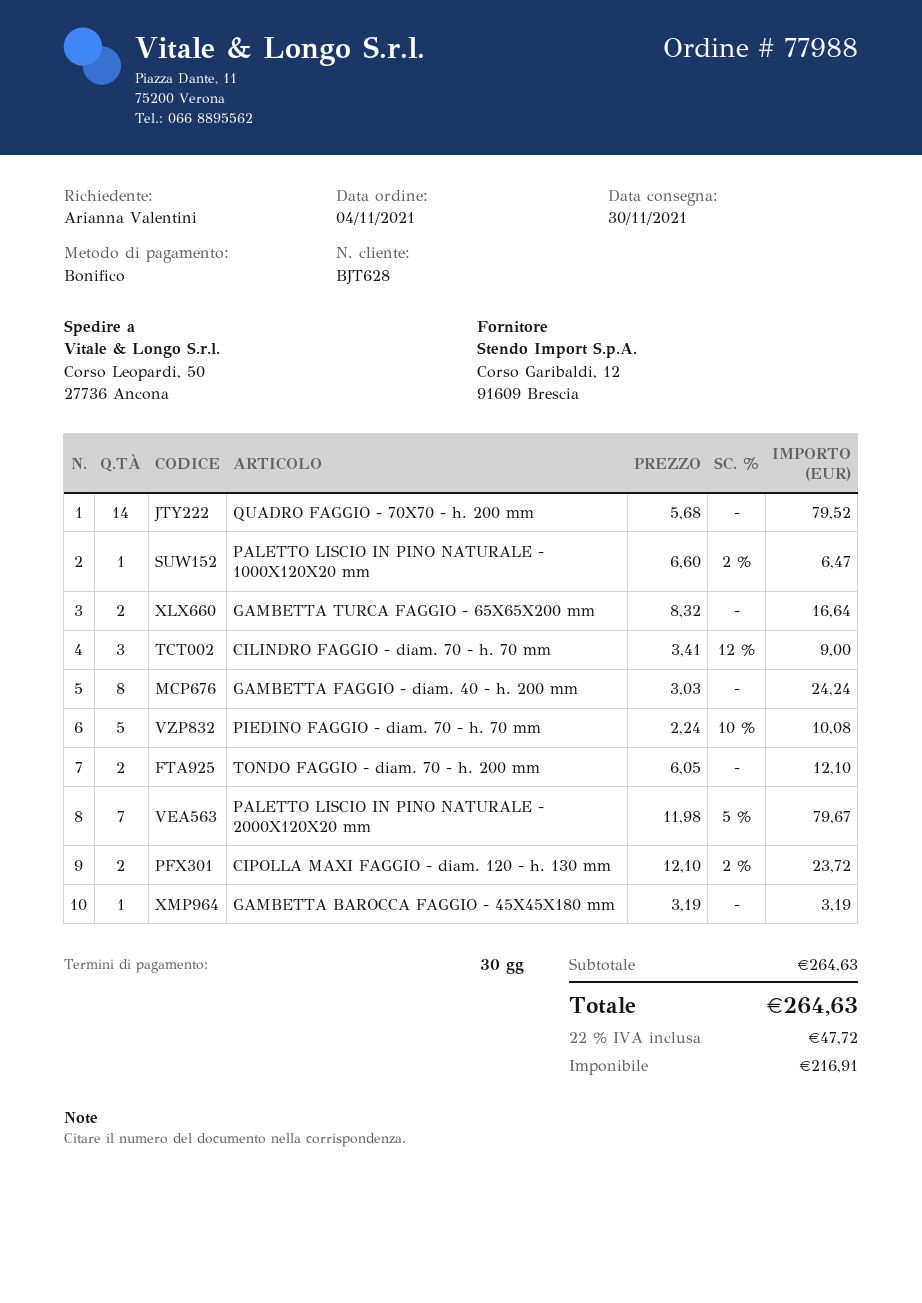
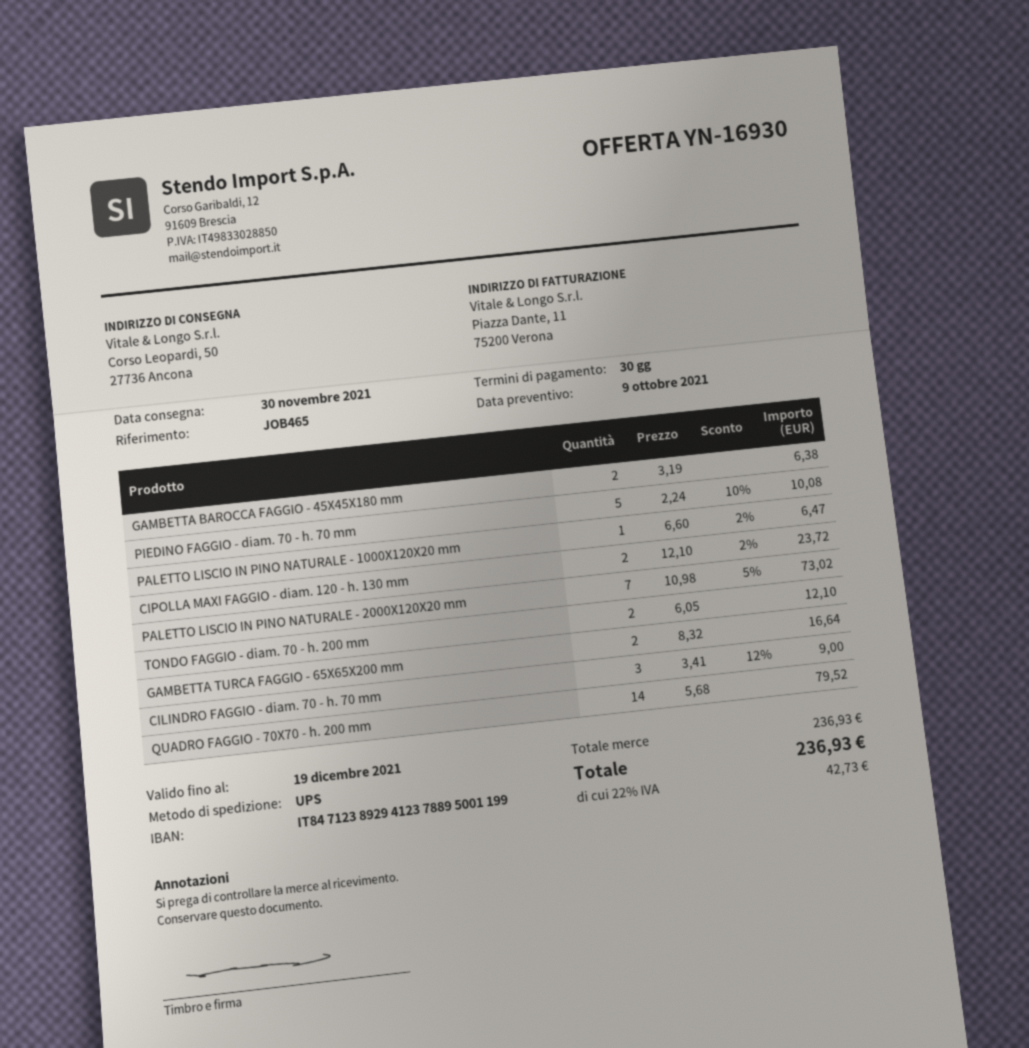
GAMBETTA FAGGIO - diam. 40 - h. 200 mm: 8 x 3.03 = 24.24 -> none
PALETTO LISCIO IN PINO NATURALE - 2000X120X20 mm: 7 x 11.98 - 5% = 79.67 -> 7 x 10.98 - 5% = 73.02
GAMBETTA BAROCCA FAGGIO - 45X45X180 mm: 1 x 3.19 = 3.19 -> 2 x 3.19 = 6.38
subtotal: 264.63 -> 236.93
tax: 22% = 47.72 -> 22% = 42.73
total: 264.63 -> 236.93

